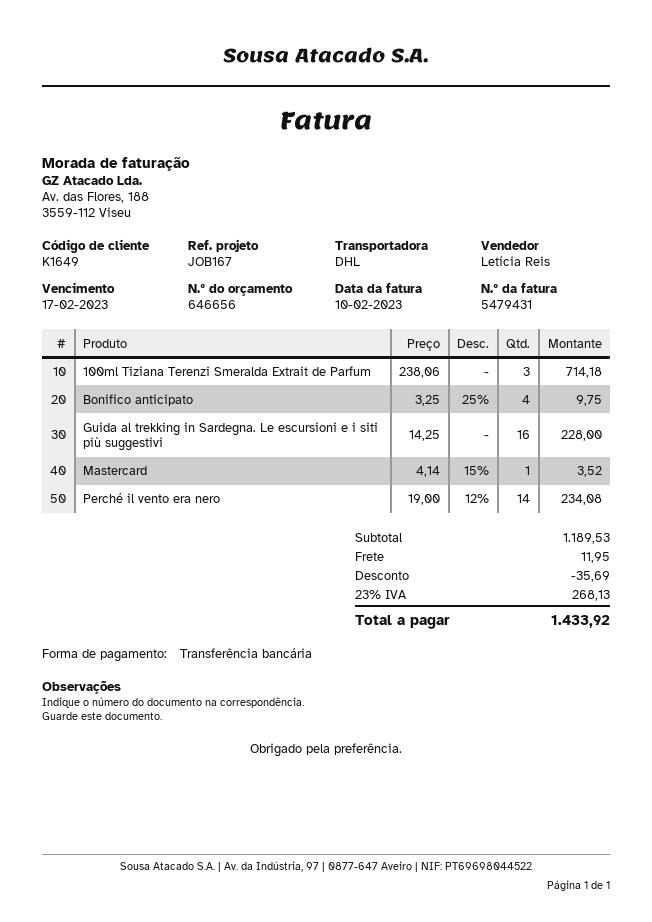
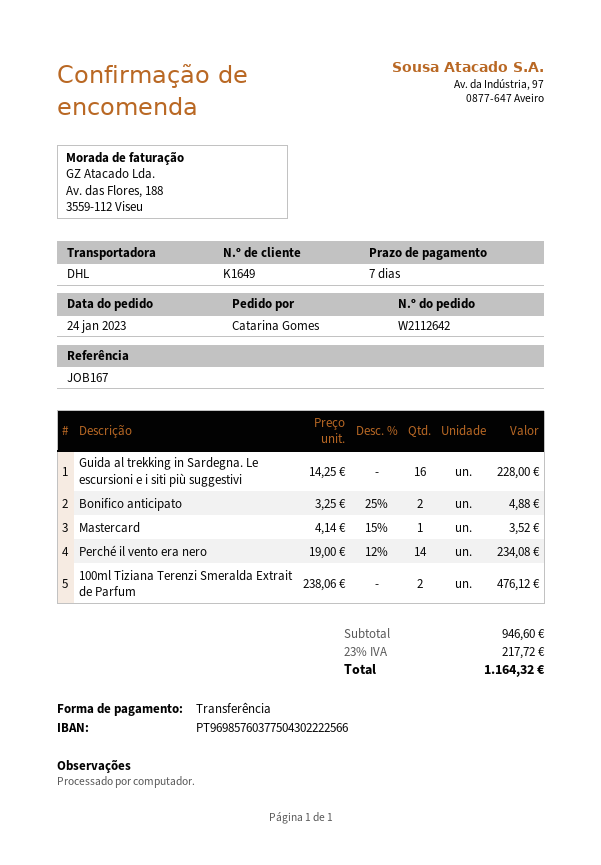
100ml Tiziana Terenzi Smeralda Extrait de Parfum: 3 x 238.06 = 714.18 -> 2 x 238.06 = 476.12
Bonifico anticipato: 4 x 3.25 - 25% = 9.75 -> 2 x 3.25 - 25% = 4.88
subtotal: 1189.53 -> 946.60
discount: 35.69 -> none
shipping: 11.95 -> none
tax: 23% = 268.13 -> 23% = 217.72
total: 1433.92 -> 1164.32

